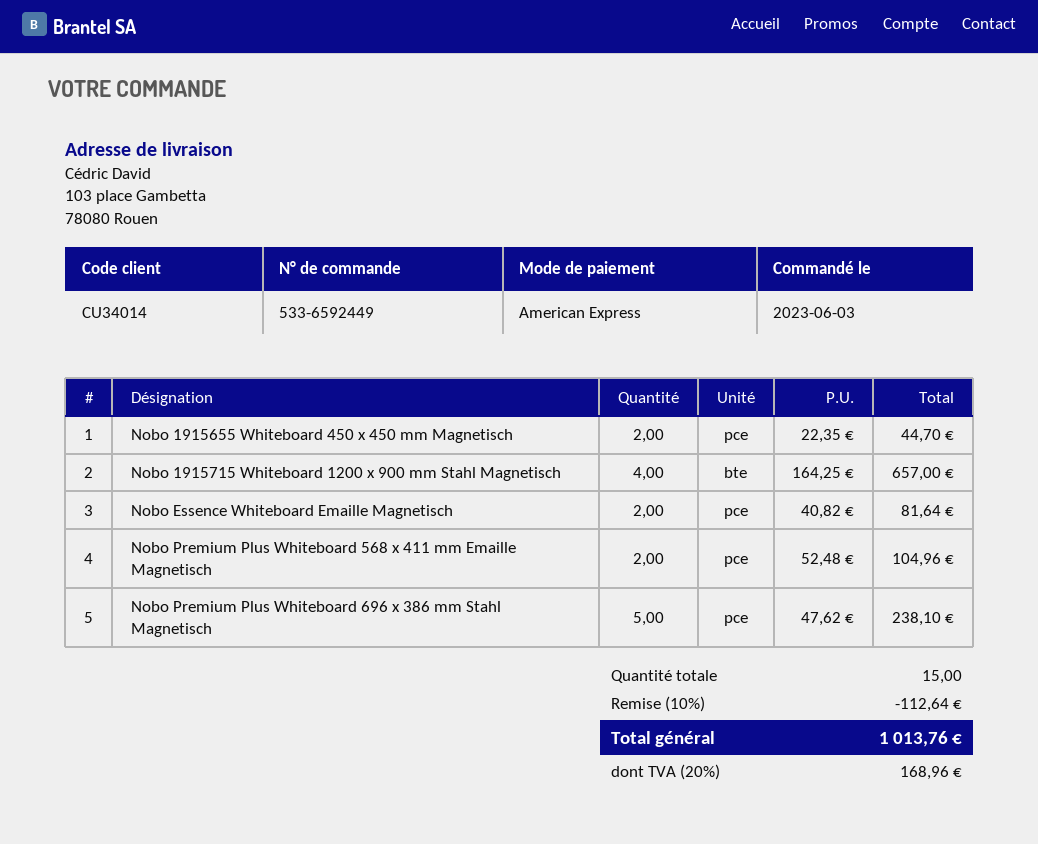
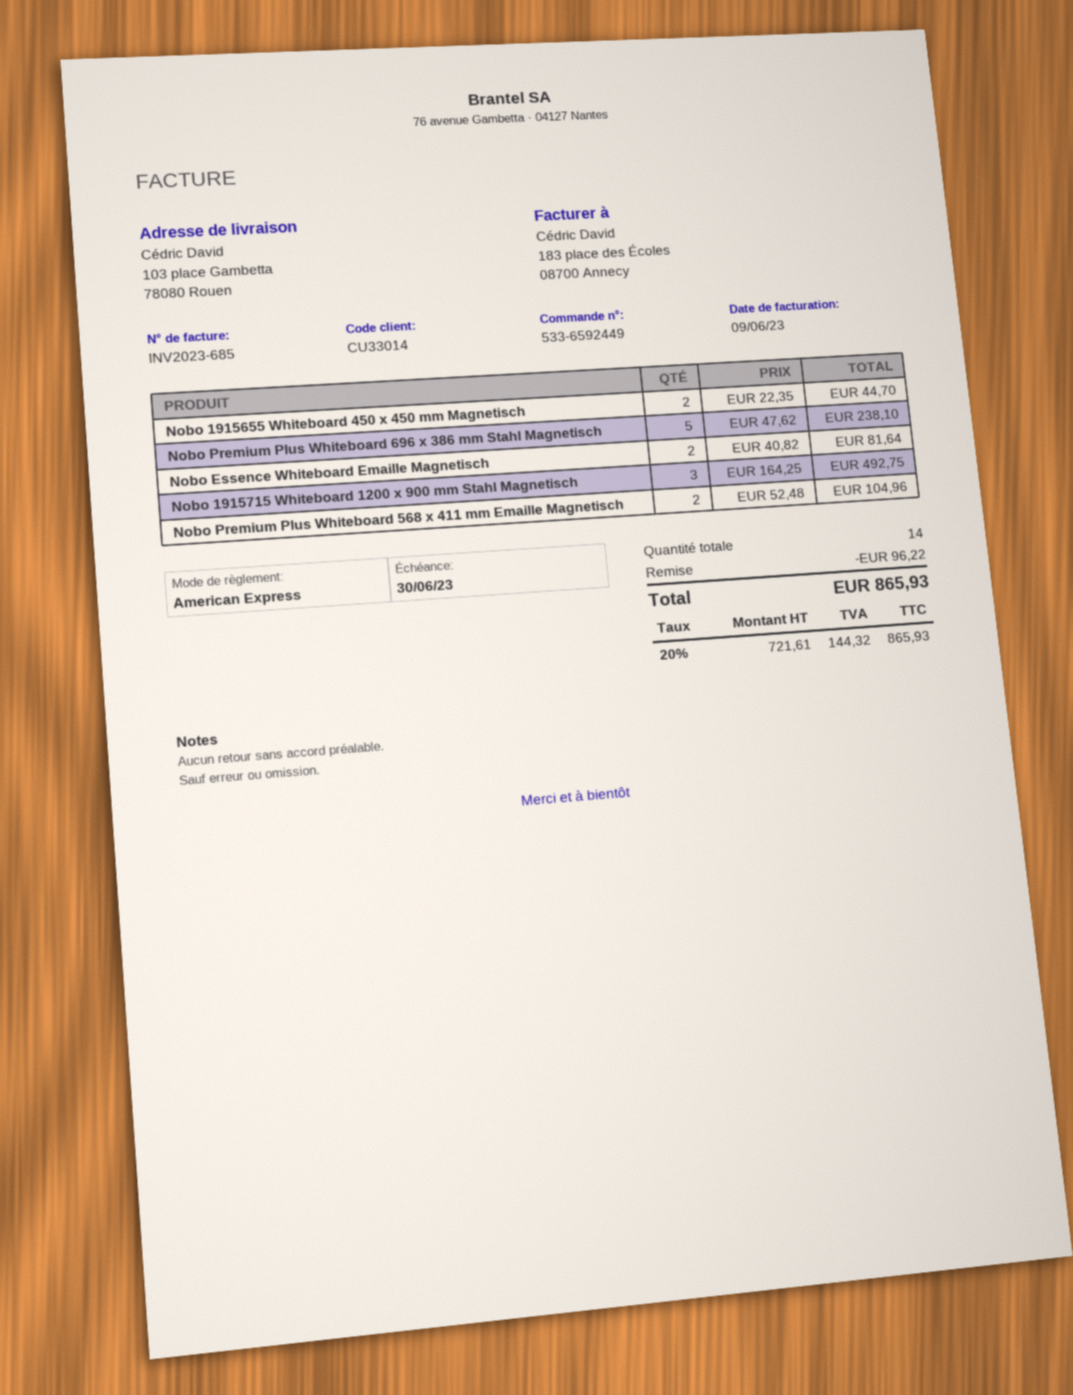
customer number: CU34014 -> CU33014
Nobo 1915715 Whiteboard 1200 x 900 mm Stahl Magnetisch: 4 x 164.25 = 657.00 -> 3 x 164.25 = 492.75
total quantity: 15 -> 14
discount: 112.64 -> 96.22
tax: 20% = 168.96 -> 20% = 144.32
total: 1013.76 -> 865.93

